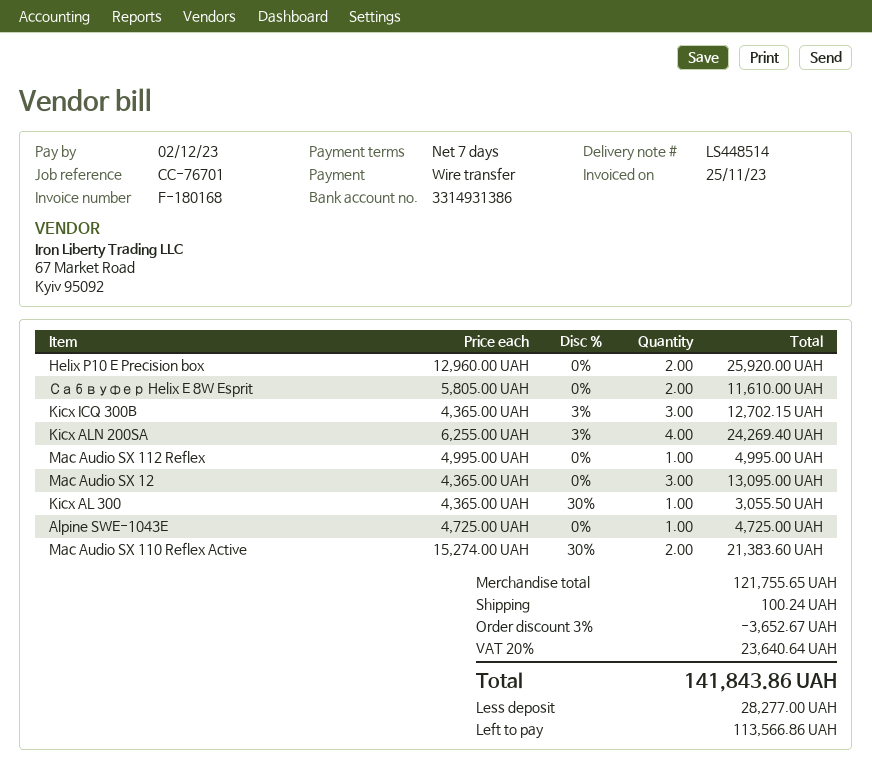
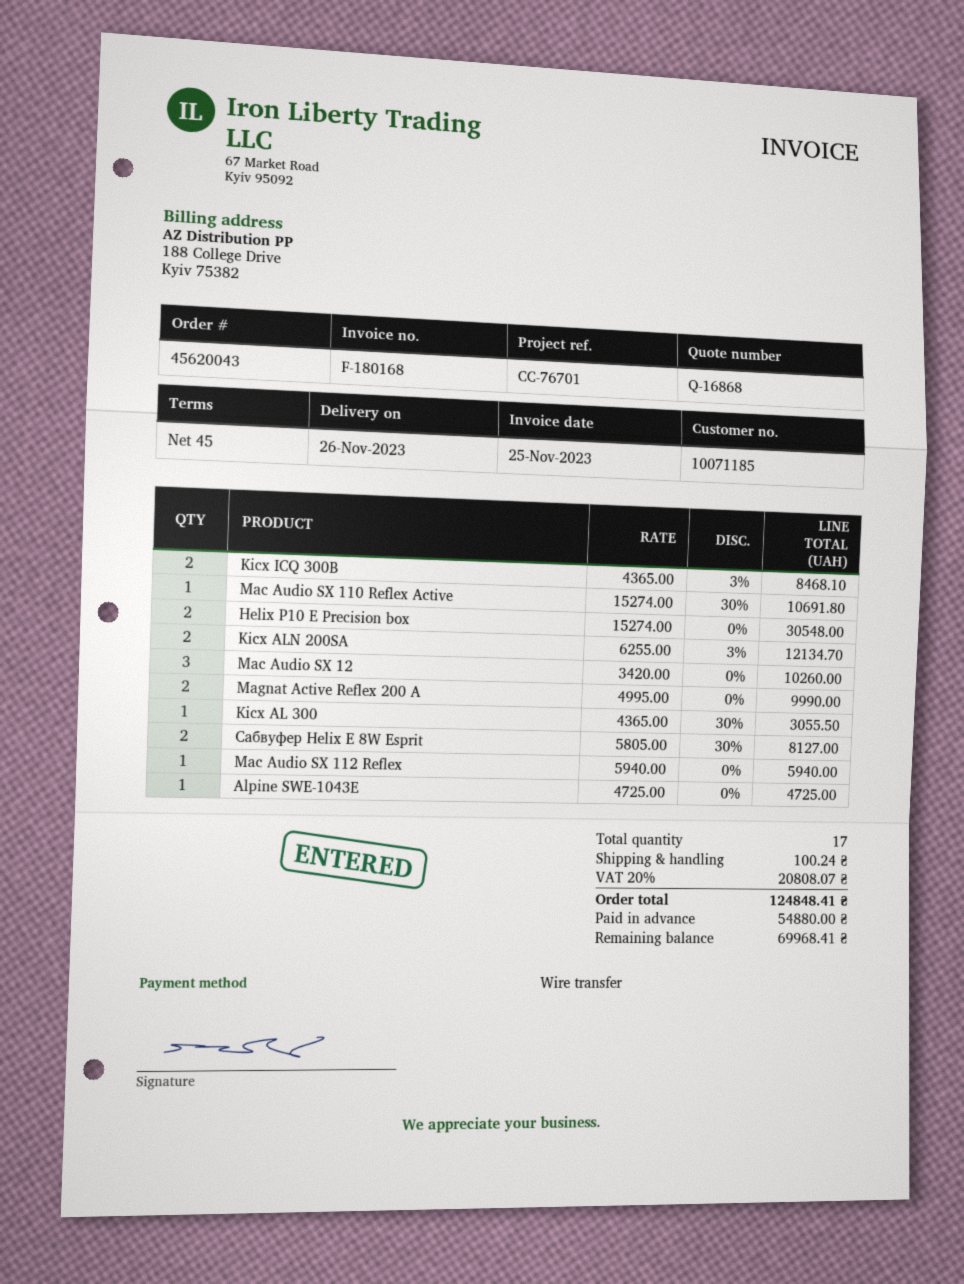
payment terms: 7 days -> 45 days
Helix P10 E Precision box: 2 x 12960.00 = 25920.00 -> 2 x 15274.00 = 30548.00
Сабвуфер Helix E 8W Esprit: 2 x 5805.00 = 11610.00 -> 2 x 5805.00 - 30% = 8127.00
Kicx ICQ 300B: 3 x 4365.00 - 3% = 12702.15 -> 2 x 4365.00 - 3% = 8468.10
Kicx ALN 200SA: 4 x 6255.00 - 3% = 24269.40 -> 2 x 6255.00 - 3% = 12134.70
Mac Audio SX 112 Reflex: 1 x 4995.00 = 4995.00 -> 1 x 5940.00 = 5940.00
Mac Audio SX 12: 3 x 4365.00 = 13095.00 -> 3 x 3420.00 = 10260.00
Mac Audio SX 110 Reflex Active: 2 x 15274.00 - 30% = 21383.60 -> 1 x 15274.00 - 30% = 10691.80
Magnat Active Reflex 200 A: none -> 2 x 4995.00 = 9990.00
discount: 3% = 3652.67 -> none
tax: 20% = 23640.64 -> 20% = 20808.07
total: 141843.86 -> 124848.41
deposit: 28277.00 -> 54880.00
balance: 113566.86 -> 69968.41

